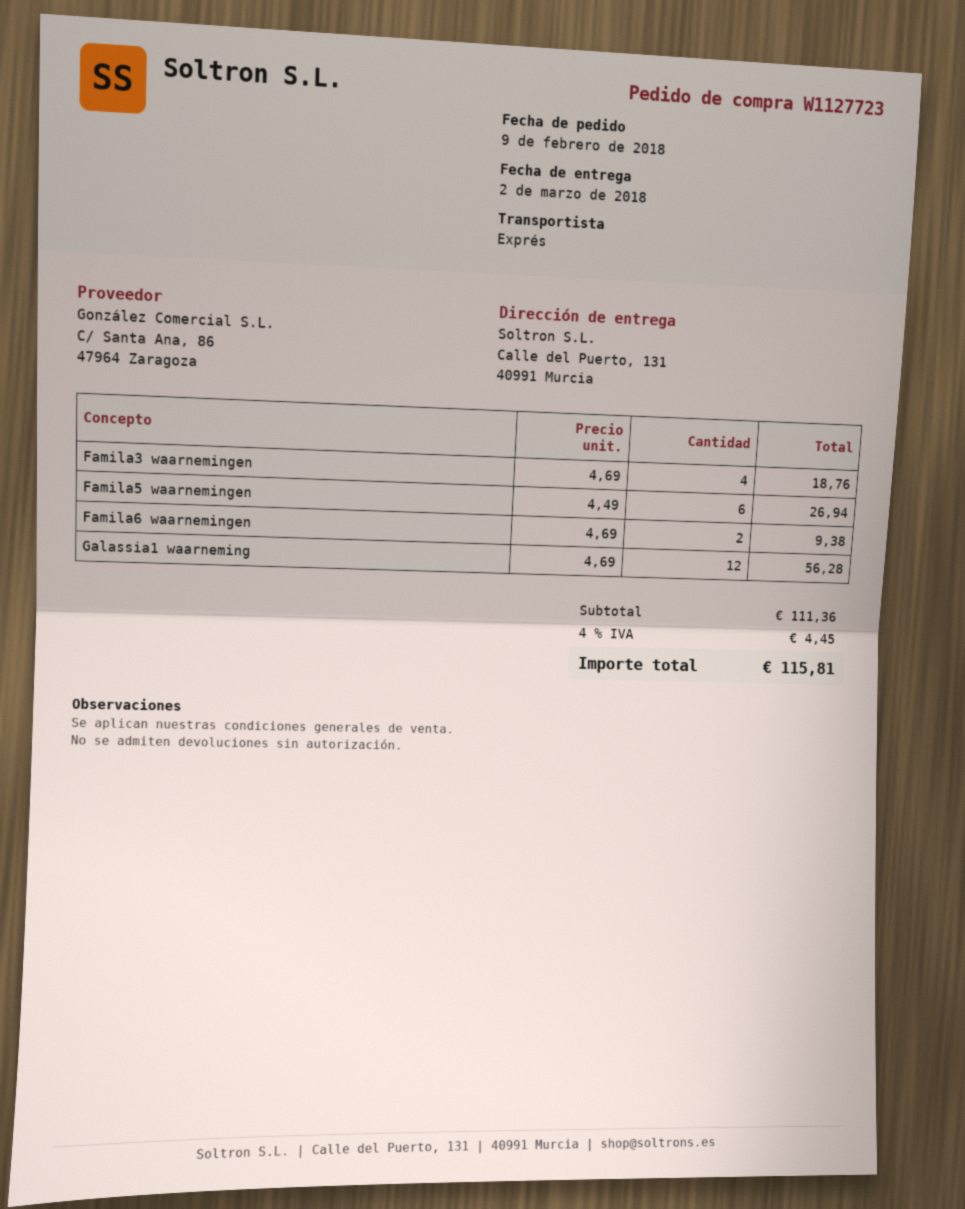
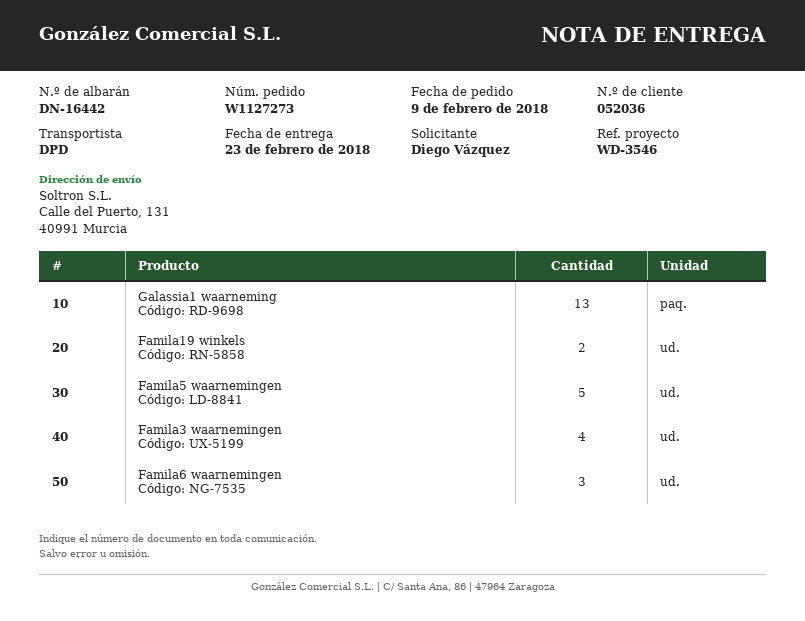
order number: W1127723 -> W1127273
delivery date: 2018-03-02 -> 2018-02-23
shipping method: express -> DPD
Famila5 waarnemingen: 6 -> 5
Famila6 waarnemingen: 2 -> 3
Galassia1 waarneming: 12 -> 13
Famila19 winkels: none -> 2

